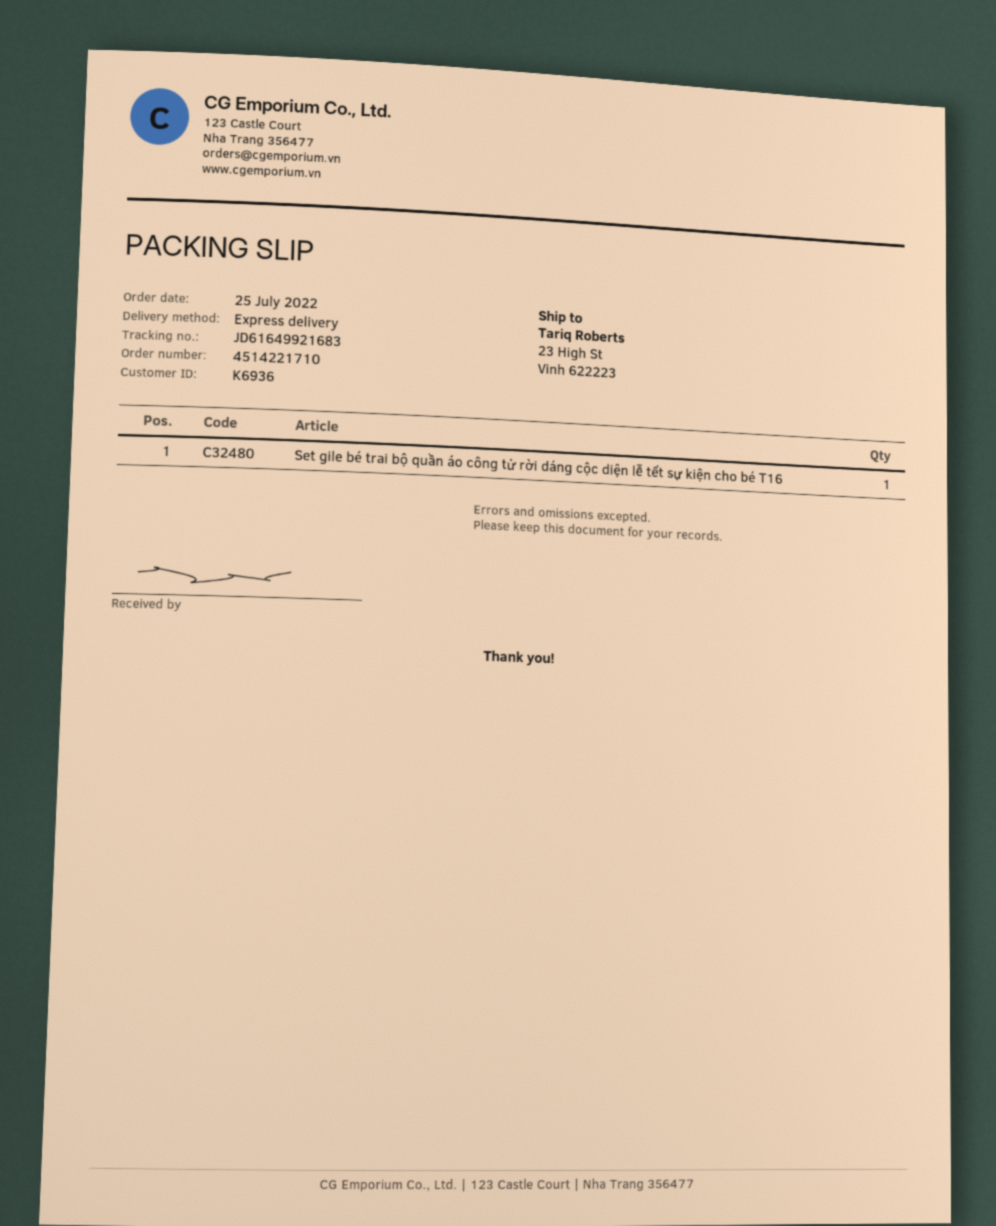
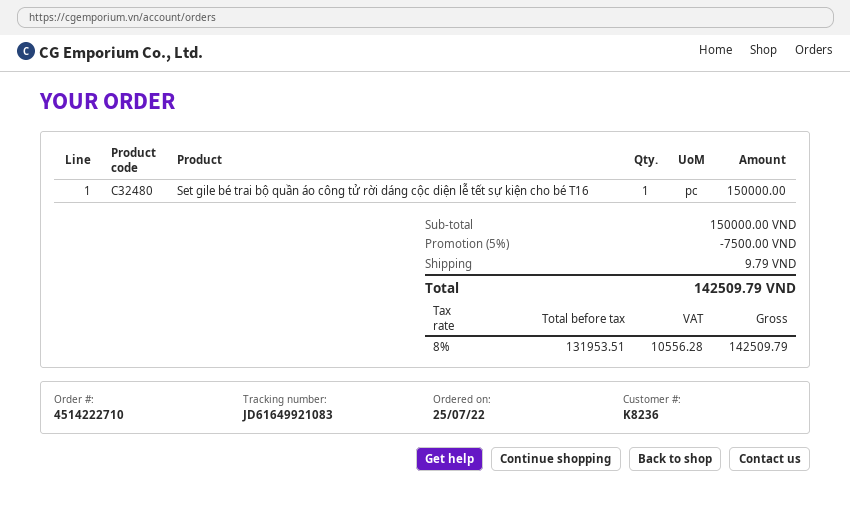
order number: 4514221710 -> 4514222710
customer number: K6936 -> K8236
tracking number: JD61649921683 -> JD61649921083

